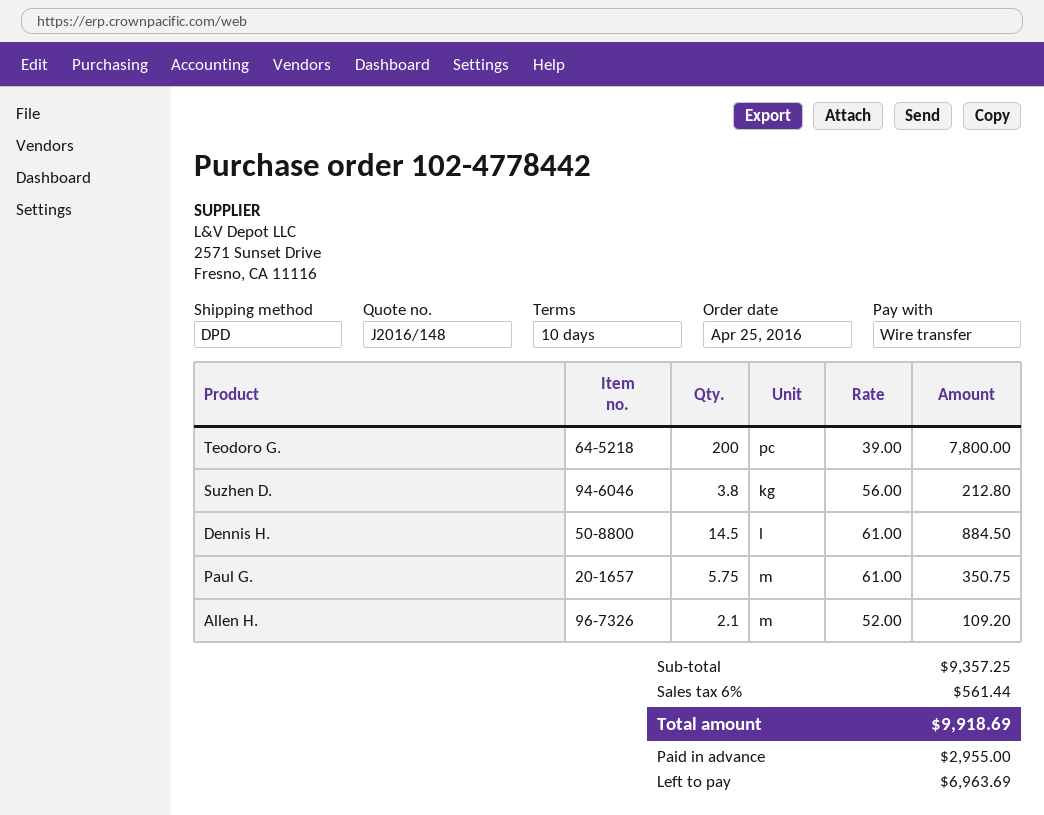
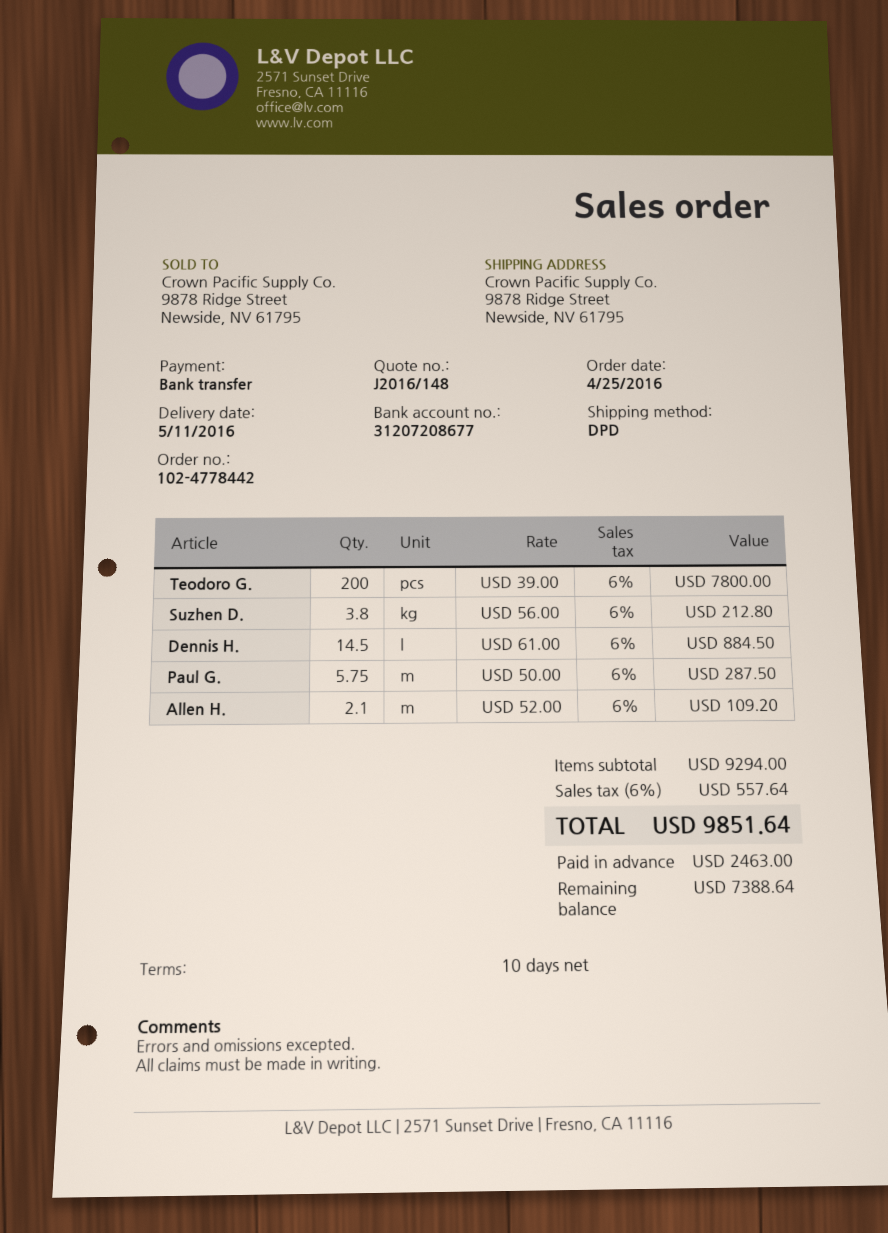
Paul G.: 5.75 x 61.00 = 350.75 -> 5.75 x 50.00 = 287.50
subtotal: 9357.25 -> 9294.00
tax: 6% = 561.44 -> 6% = 557.64
total: 9918.69 -> 9851.64
deposit: 2955.00 -> 2463.00
balance: 6963.69 -> 7388.64

